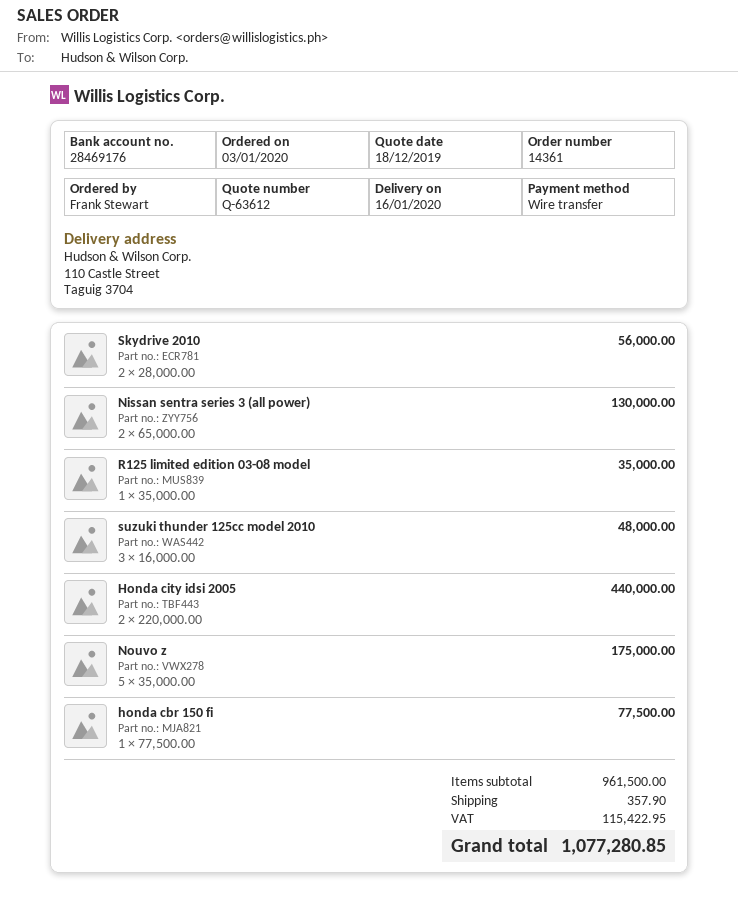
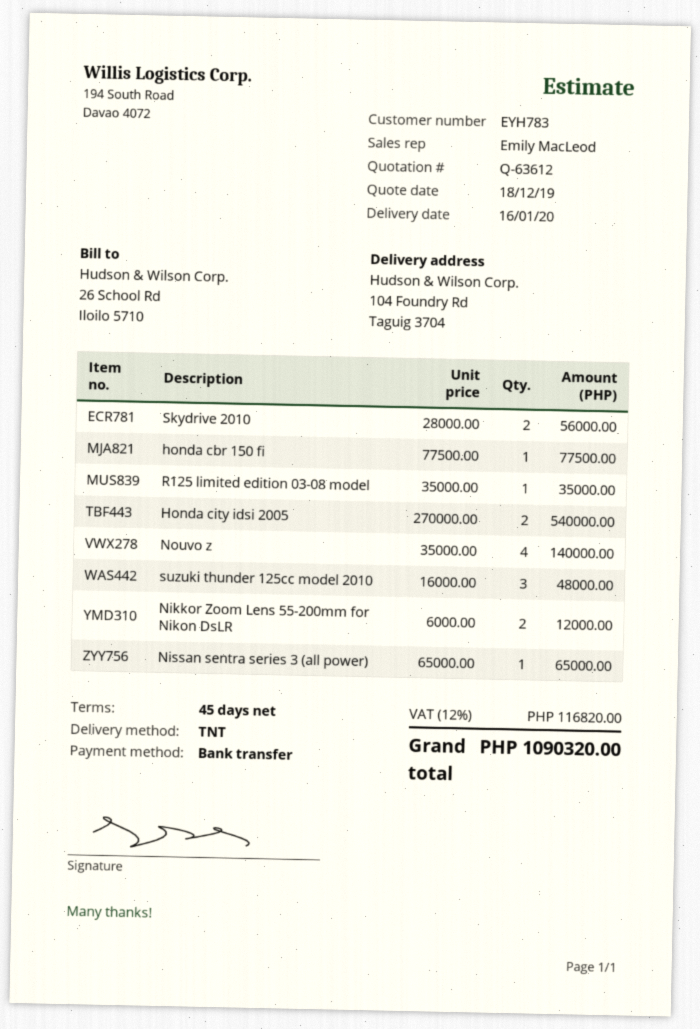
ship to: 110 Castle Street, Taguig 3704 -> 104 Foundry Rd, Taguig 3704
Nissan sentra series 3 (all power): 2 x 65000.00 = 130000.00 -> 1 x 65000.00 = 65000.00
Honda city idsi 2005: 2 x 220000.00 = 440000.00 -> 2 x 270000.00 = 540000.00
Nouvo z: 5 x 35000.00 = 175000.00 -> 4 x 35000.00 = 140000.00
Nikkor Zoom Lens 55-200mm for Nikon DsLR: none -> 2 x 6000.00 = 12000.00
shipping: 357.90 -> none
tax: 115422.95 -> 116820.00
total: 1077280.85 -> 1090320.00

